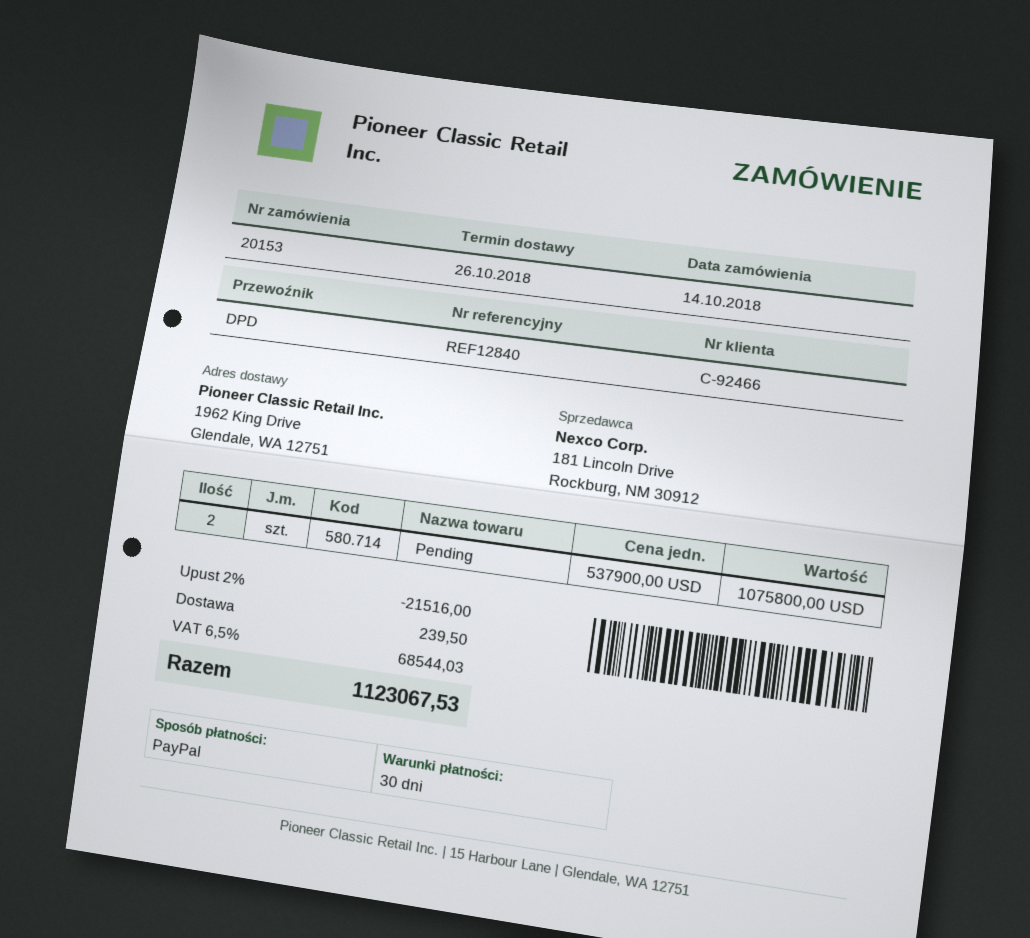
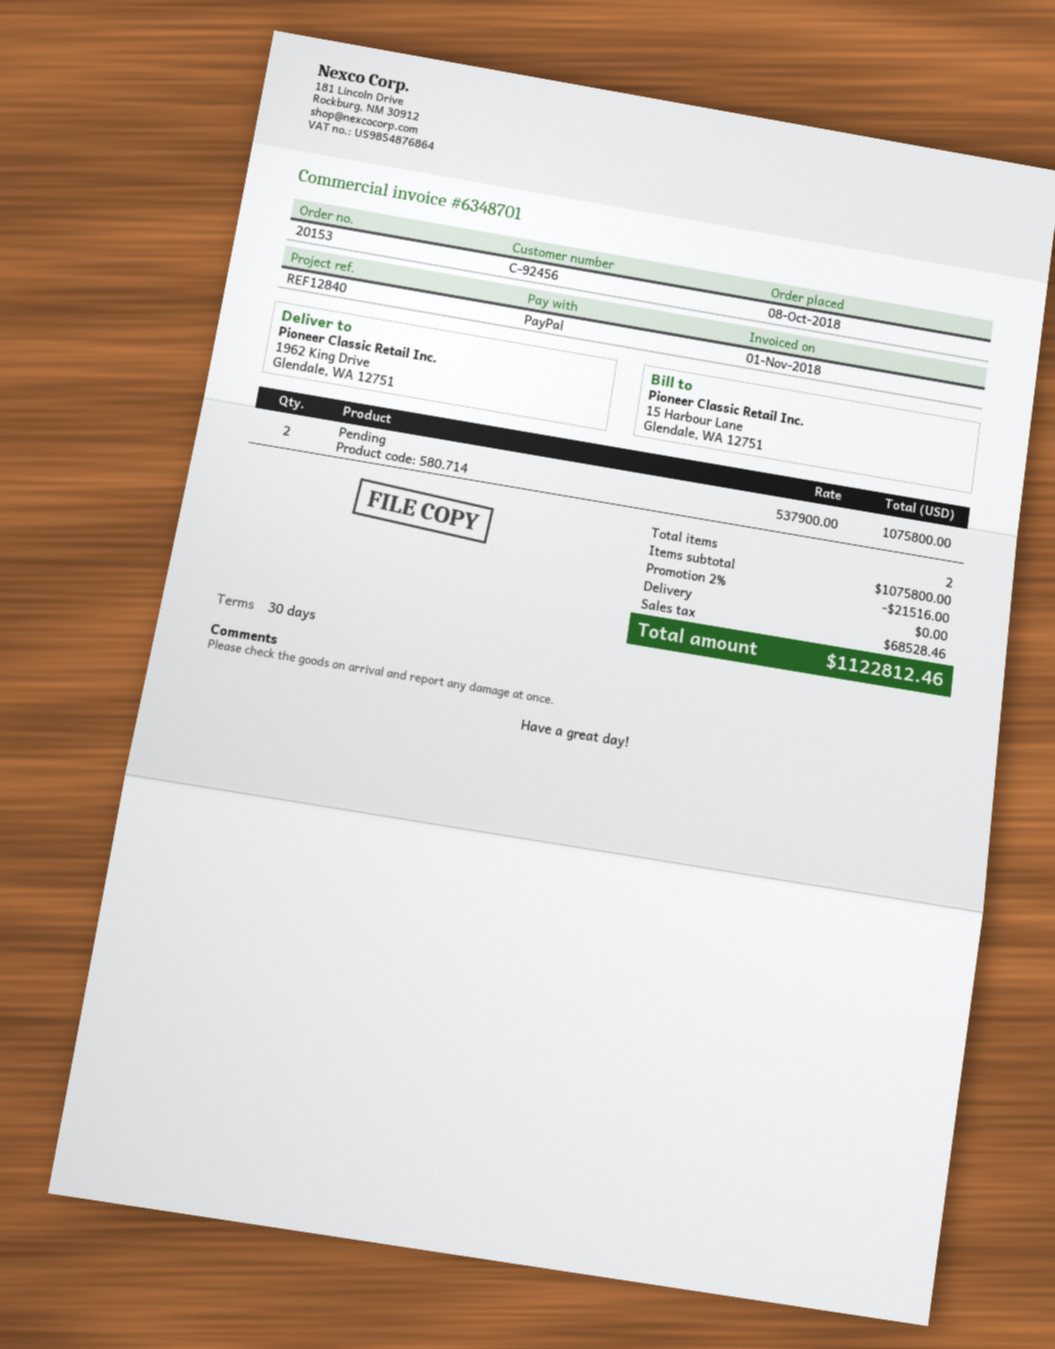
order date: 2018-10-14 -> 2018-10-08
customer number: C-92466 -> C-92456
shipping: 239.50 -> 0.00
tax: 68544.03 -> 68528.46
total: 1123067.53 -> 1122812.46

